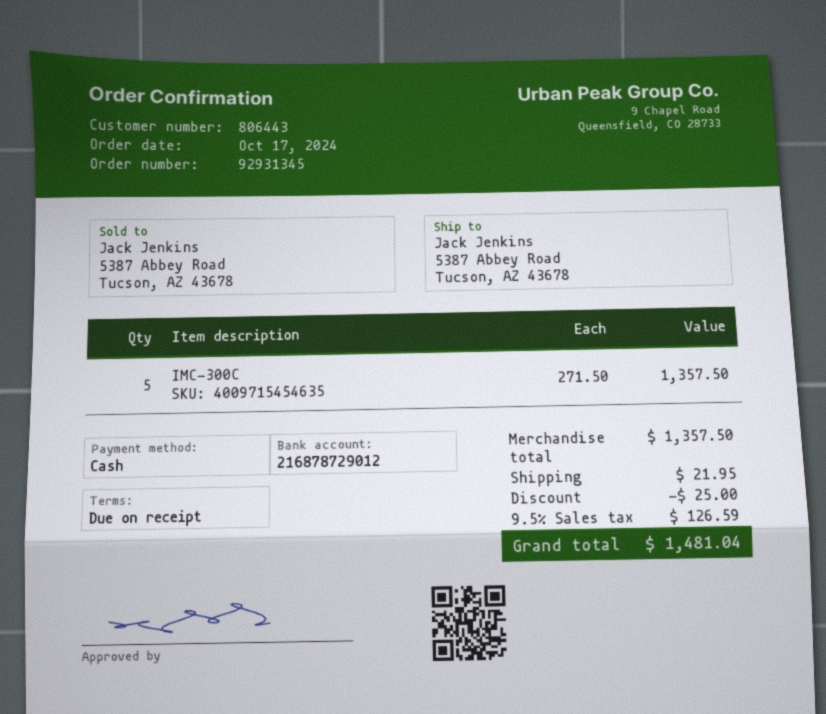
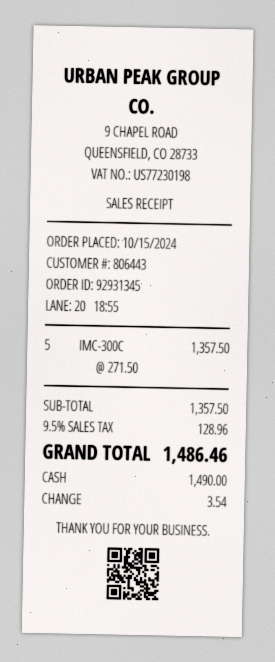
order date: 2024-10-17 -> 2024-10-15
discount: 25.00 -> none
shipping: 21.95 -> none
tax: 9.5% = 126.59 -> 9.5% = 128.96
total: 1481.04 -> 1486.46

